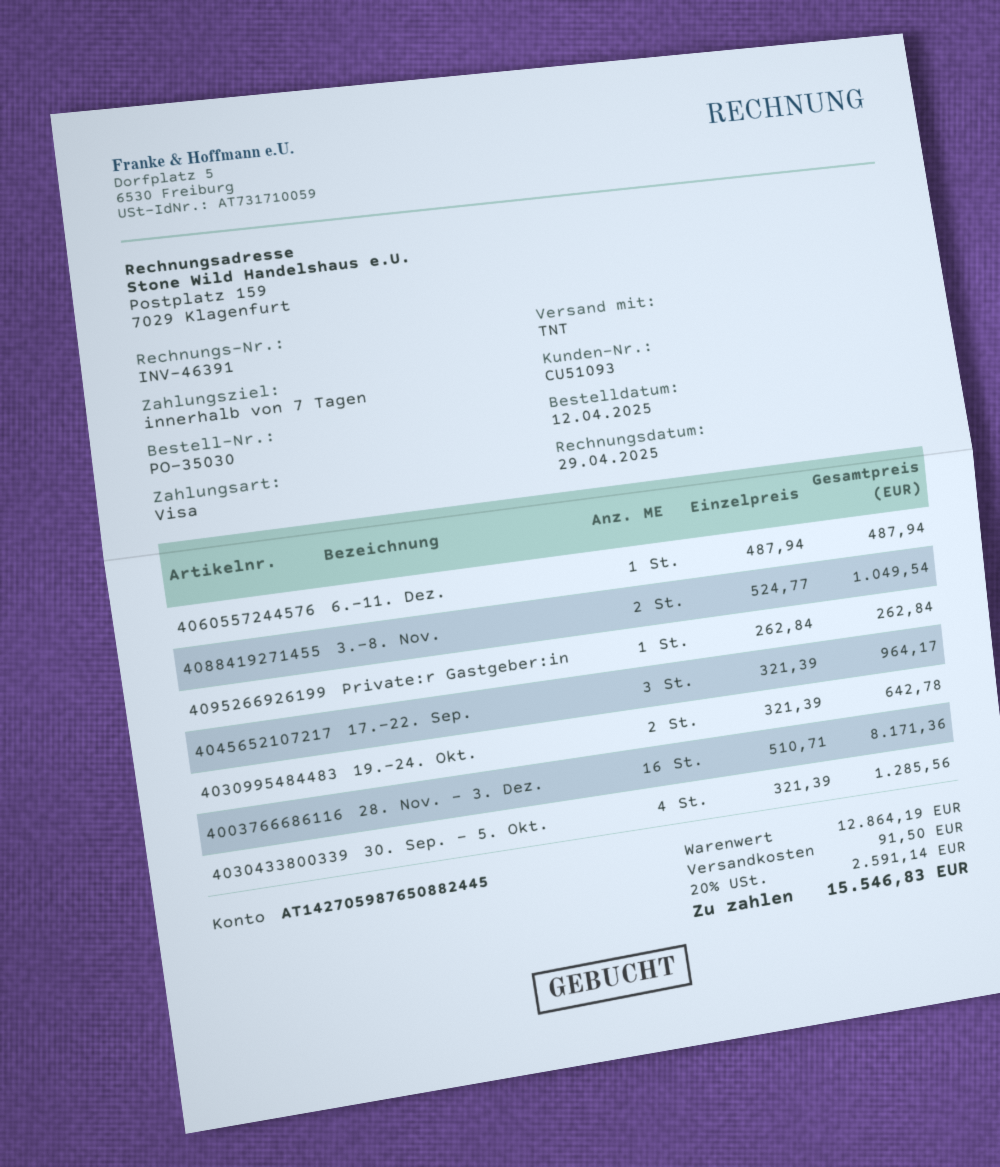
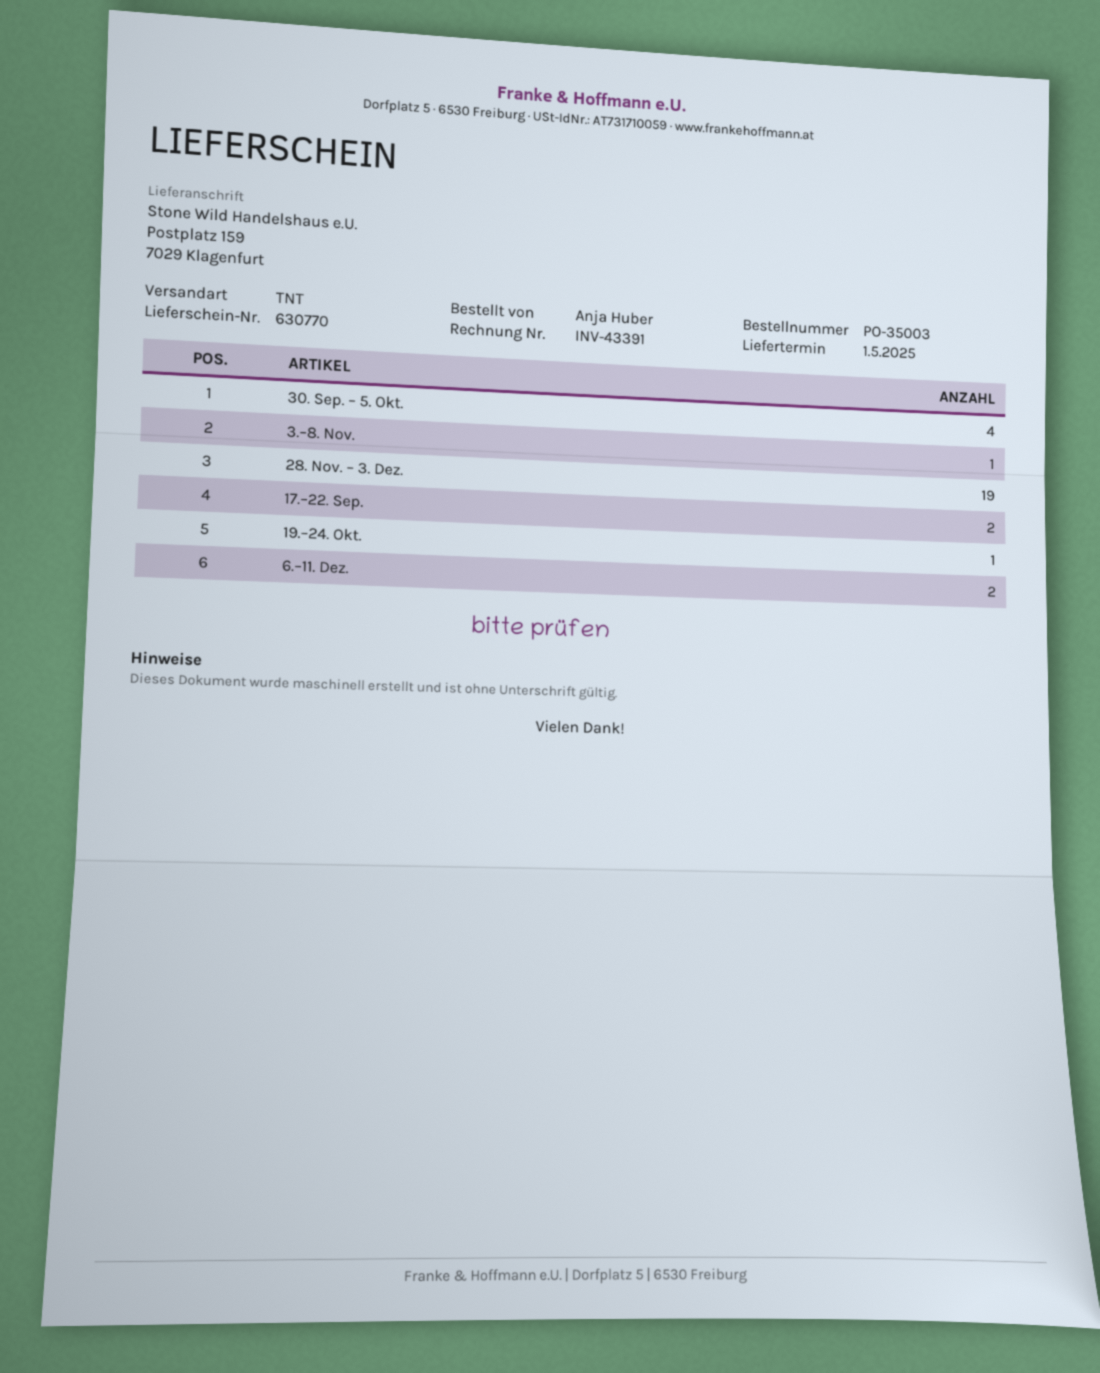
order number: PO-35030 -> PO-35003
invoice number: INV-46391 -> INV-43391
6.–11. Dez.: 1 -> 2
3.–8. Nov.: 2 -> 1
Private:r Gastgeber:in: 1 -> none
17.–22. Sep.: 3 -> 2
19.–24. Okt.: 2 -> 1
28. Nov. – 3. Dez.: 16 -> 19

